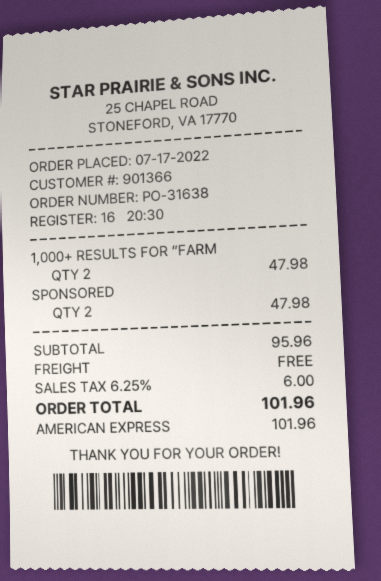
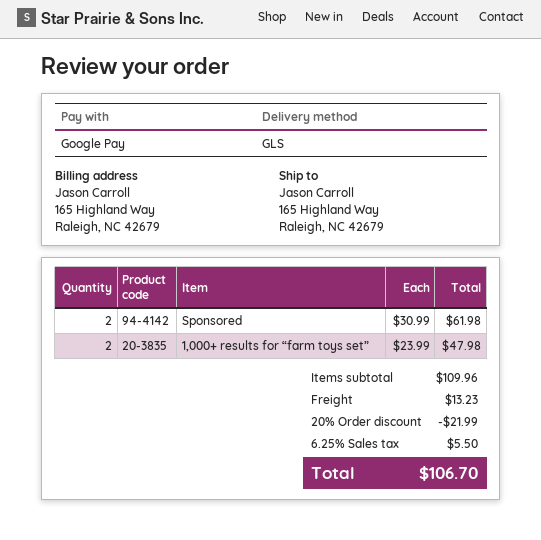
payment method: American Express -> Google Pay
SPONSORED: 2 for 47.98 -> 2 for 61.98
subtotal: 95.96 -> 109.96
discount: none -> 20% = 21.99
shipping: 0.00 -> 13.23
tax: 6.25% = 6.00 -> 6.25% = 5.50
total: 101.96 -> 106.70

